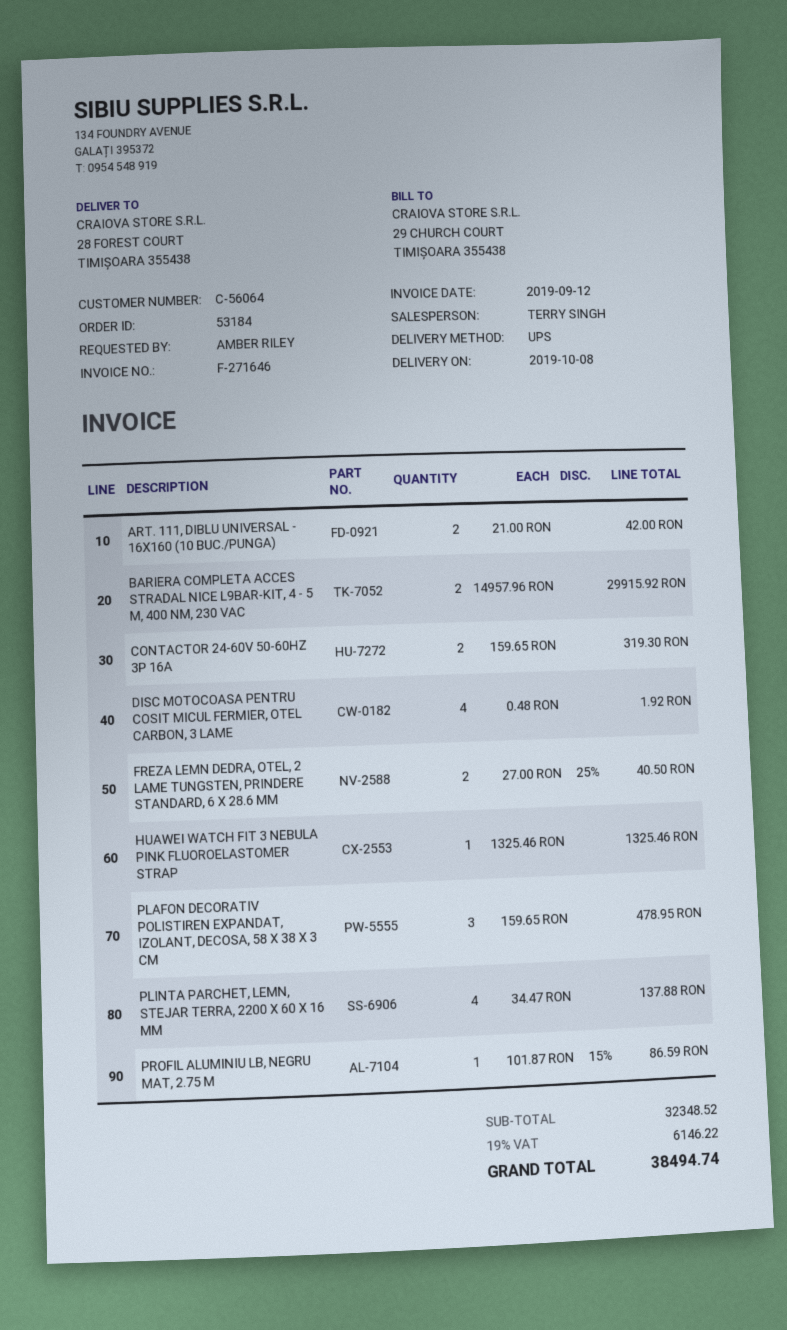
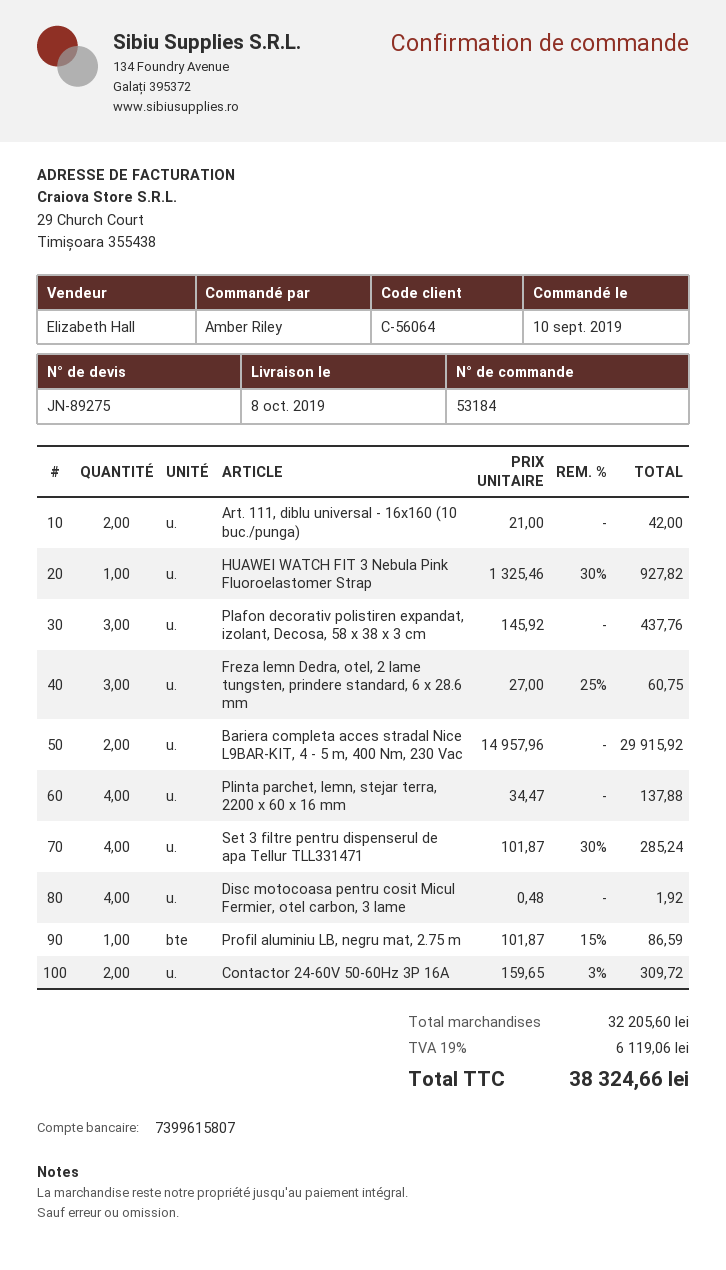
sales rep: TERRY SINGH -> Elizabeth Hall
CONTACTOR 24-60V 50-60HZ 3P 16A: 2 x 159.65 = 319.30 -> 2 x 159.65 - 3% = 309.72
FREZA LEMN DEDRA, OTEL, 2 LAME TUNGSTEN, PRINDERE STANDARD, 6 X 28.6 MM: 2 x 27.00 - 25% = 40.50 -> 3 x 27.00 - 25% = 60.75
HUAWEI WATCH FIT 3 NEBULA PINK FLUOROELASTOMER STRAP: 1 x 1325.46 = 1325.46 -> 1 x 1325.46 - 30% = 927.82
PLAFON DECORATIV POLISTIREN EXPANDAT, IZOLANT, DECOSA, 58 X 38 X 3 CM: 3 x 159.65 = 478.95 -> 3 x 145.92 = 437.76
Set 3 filtre pentru dispenserul de apa Tellur TLL331471: none -> 4 x 101.87 - 30% = 285.24
subtotal: 32348.52 -> 32205.60
tax: 19% = 6146.22 -> 19% = 6119.06
total: 38494.74 -> 38324.66

